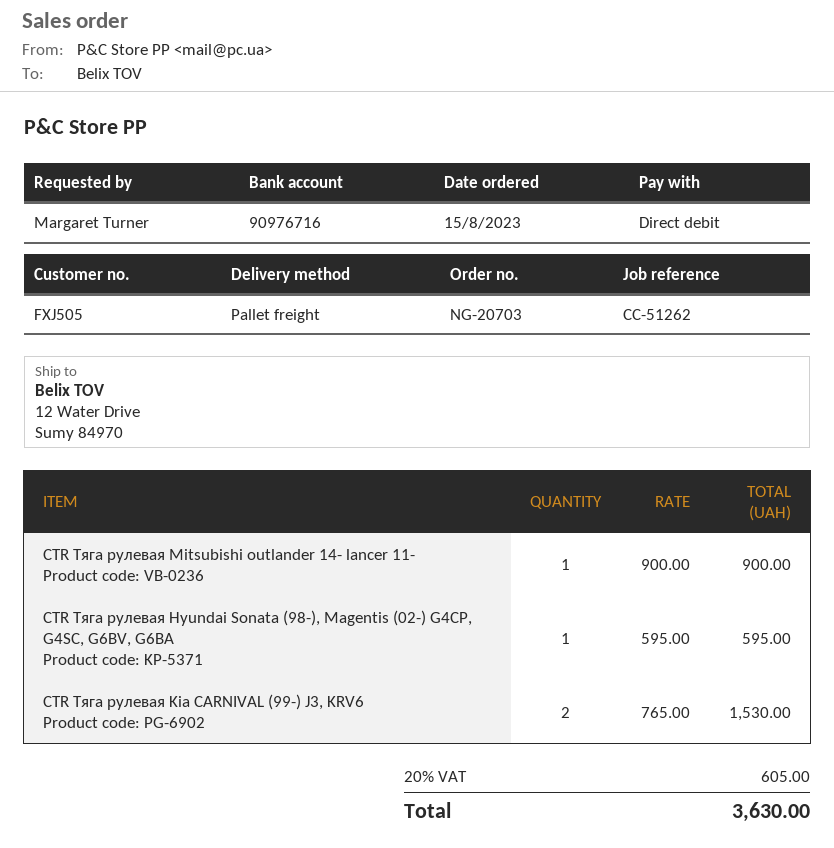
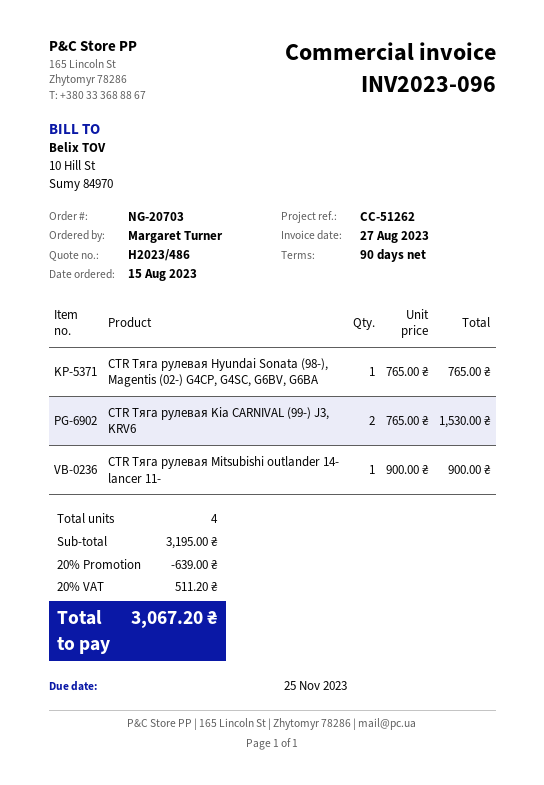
CTR Тяга рулевая Hyundai Sonata (98-), Magentis (02-) G4CP, G4SC, G6BV, G6BA: 1 x 595.00 = 595.00 -> 1 x 765.00 = 765.00
discount: none -> 20% = 639.00
tax: 20% = 605.00 -> 20% = 511.20
total: 3630.00 -> 3067.20

